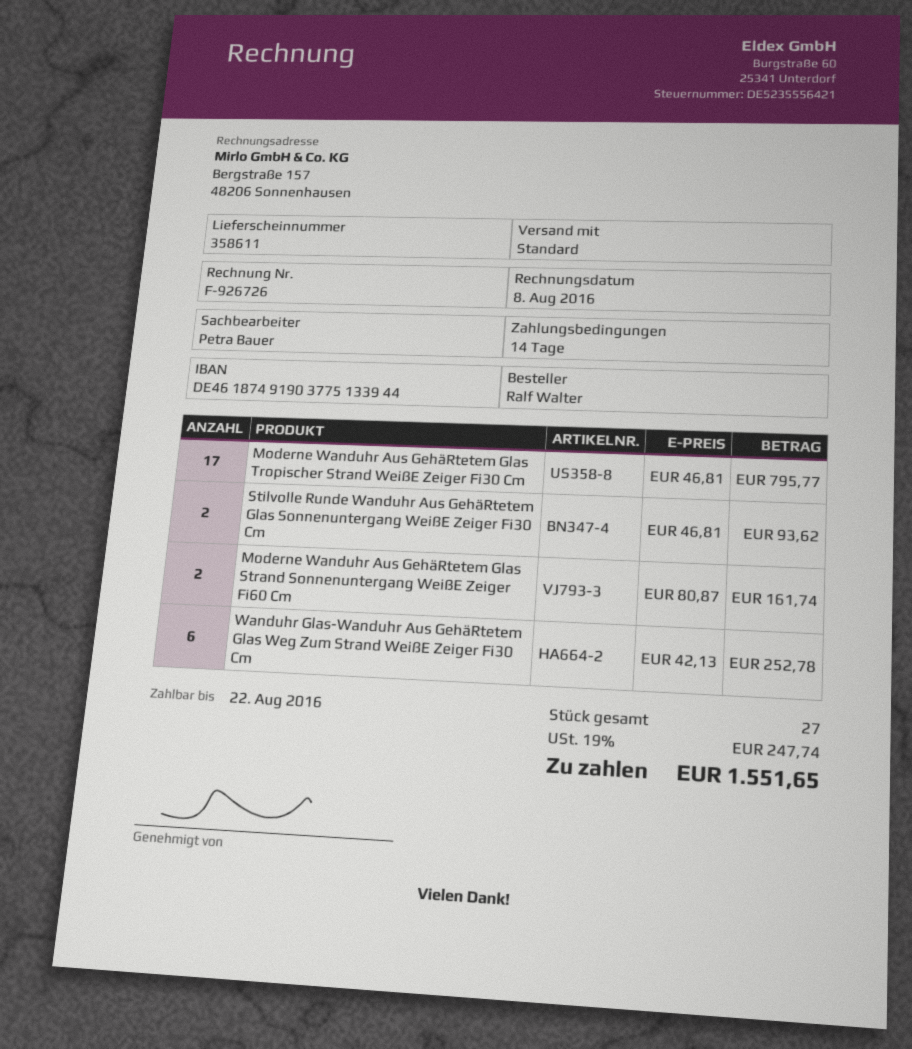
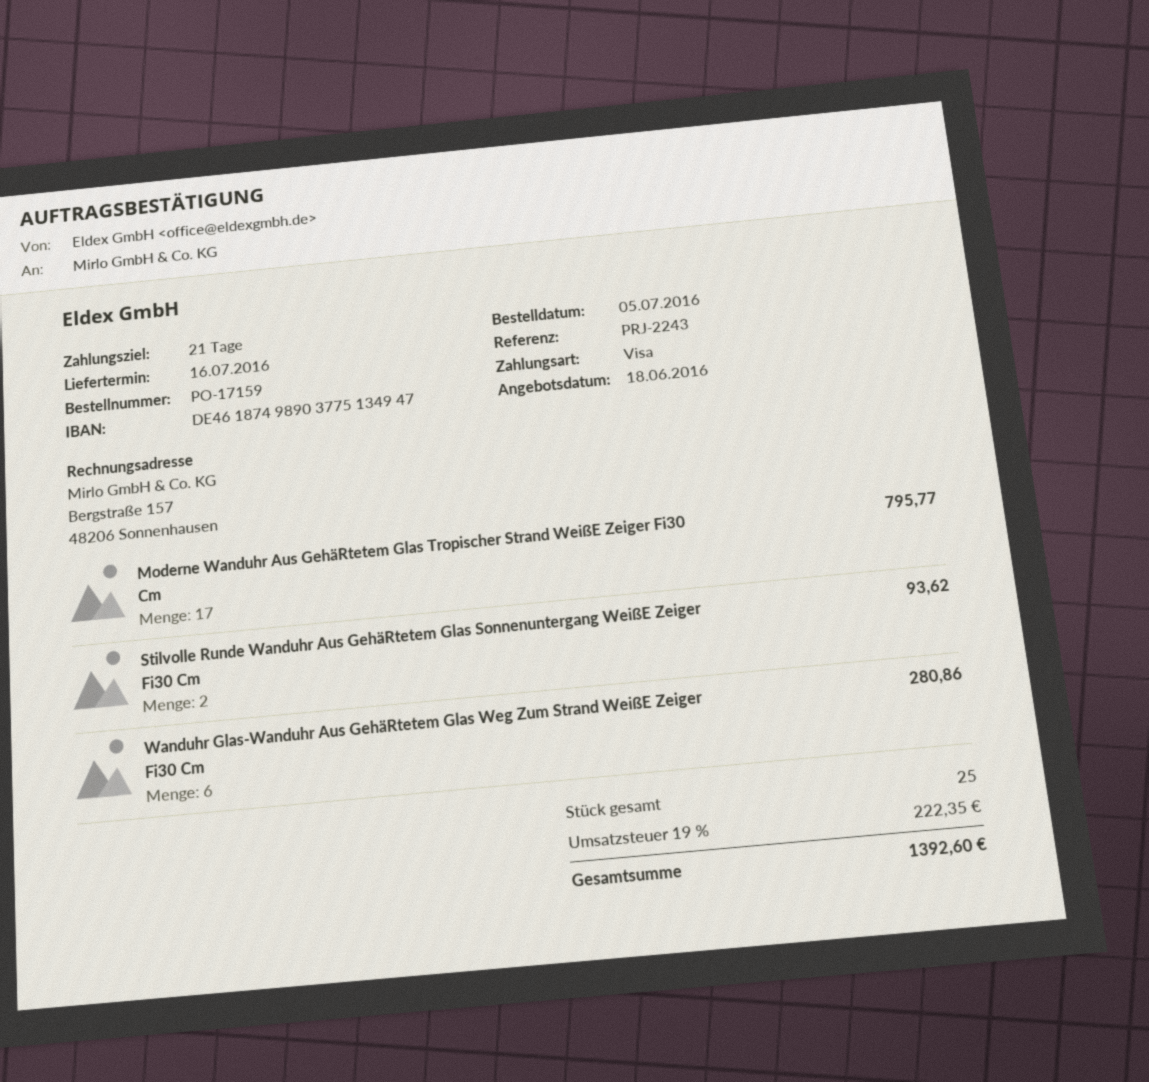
payment terms: 14 days -> 21 days
bank account: DE46187491903775133944 -> DE46187498903775134947
Moderne Wanduhr Aus GehäRtetem Glas Strand Sonnenuntergang WeißE Zeiger Fi60 Cm: 2 for 161.74 -> none
Wanduhr Glas-Wanduhr Aus GehäRtetem Glas Weg Zum Strand WeißE Zeiger Fi30 Cm: 6 for 252.78 -> 6 for 280.86
total quantity: 27 -> 25
tax: 19% = 247.74 -> 19% = 222.35
total: 1551.65 -> 1392.60

